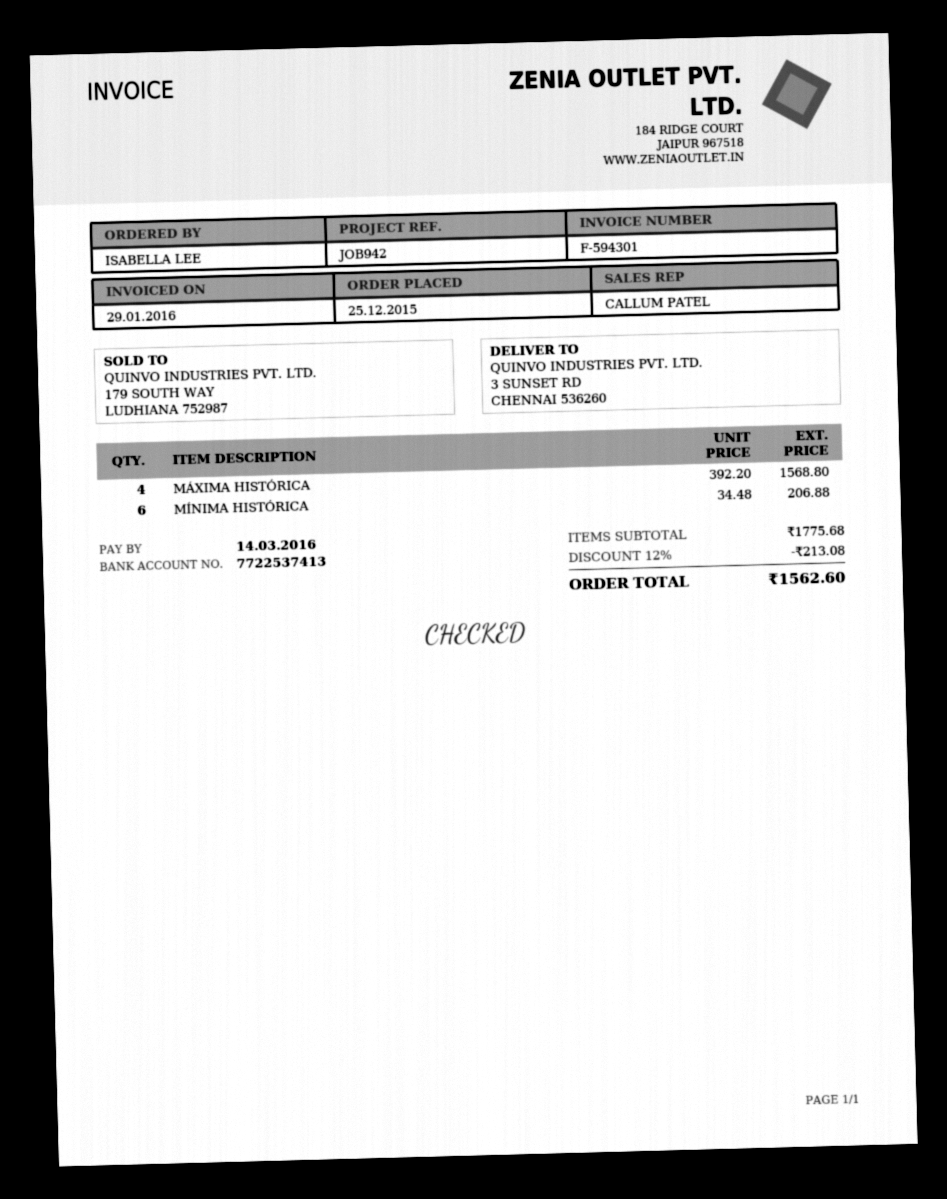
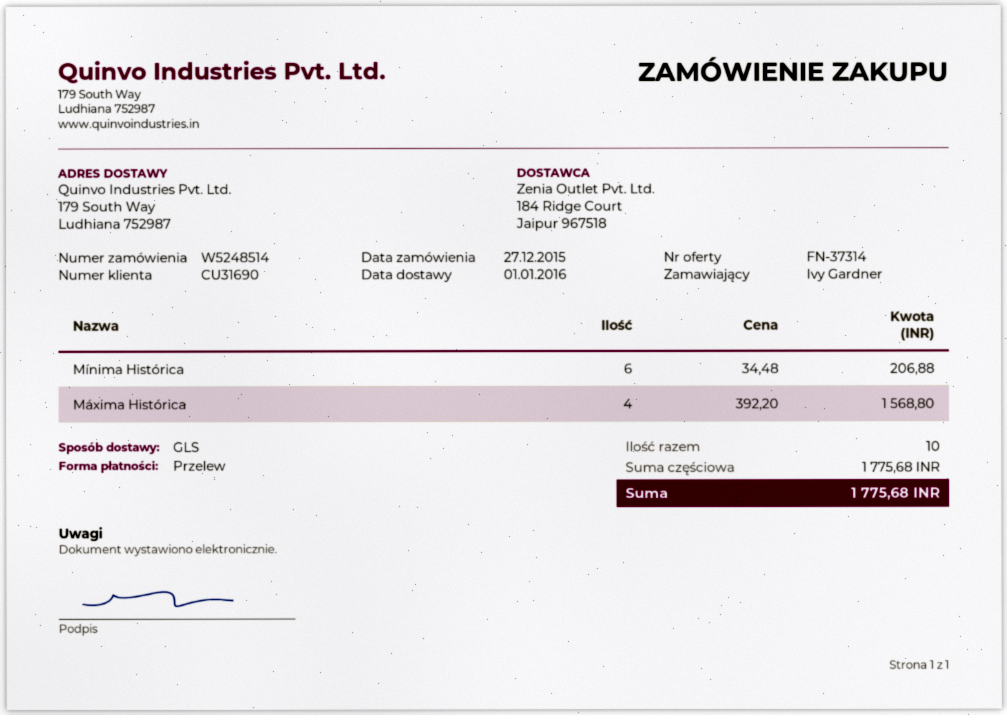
order date: 2015-12-25 -> 2015-12-27
ordered by: ISABELLA LEE -> Ivy Gardner
ship to: 3 SUNSET RD, CHENNAI 536260 -> 179 South Way, Ludhiana 752987
discount: 12% = 213.08 -> none
total: 1562.60 -> 1775.68

